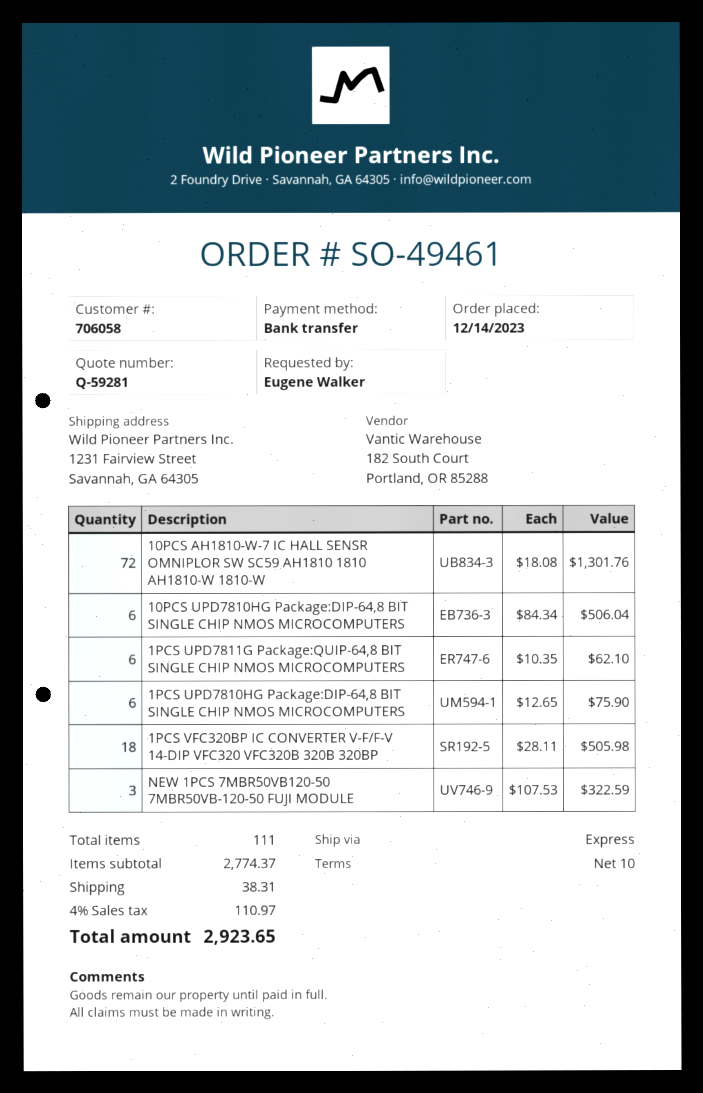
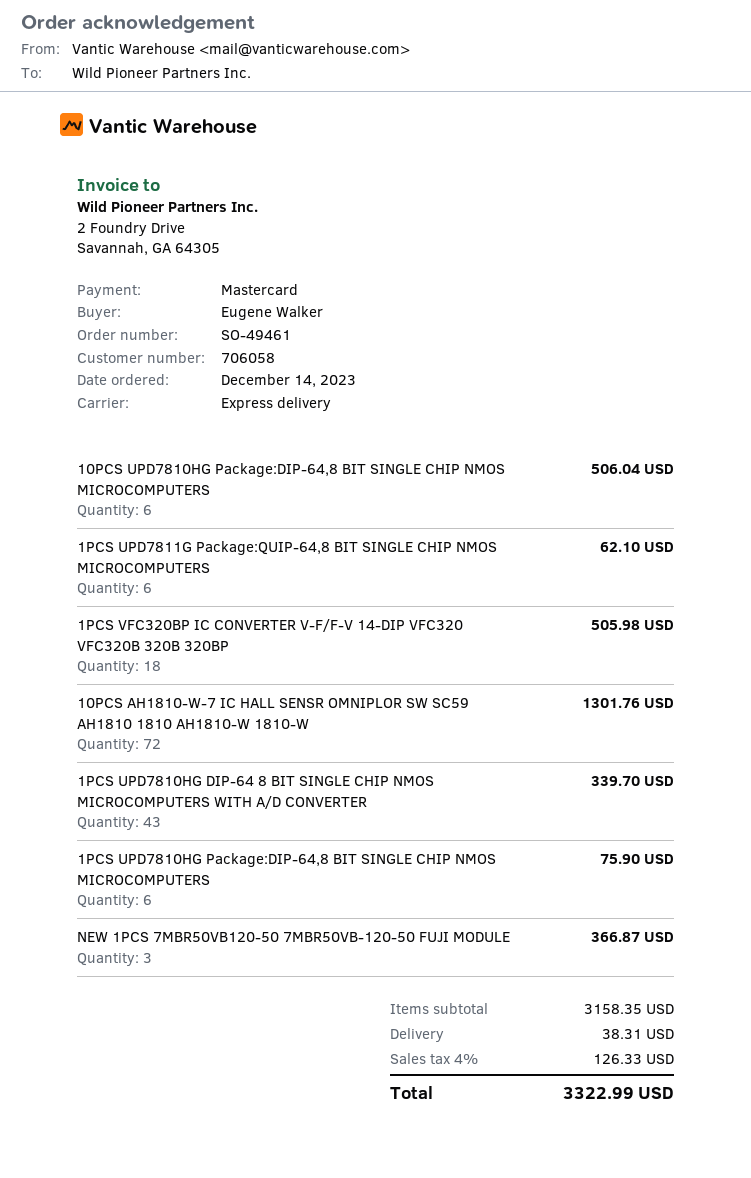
payment method: bank transfer -> Mastercard
NEW 1PCS 7MBR50VB120-50 7MBR50VB-120-50 FUJI MODULE: 3 for 322.59 -> 3 for 366.87
1PCS UPD7810HG DIP-64 8 BIT SINGLE CHIP NMOS MICROCOMPUTERS WITH A/D CONVERTER: none -> 43 for 339.70
subtotal: 2774.37 -> 3158.35
tax: 4% = 110.97 -> 4% = 126.33
total: 2923.65 -> 3322.99

